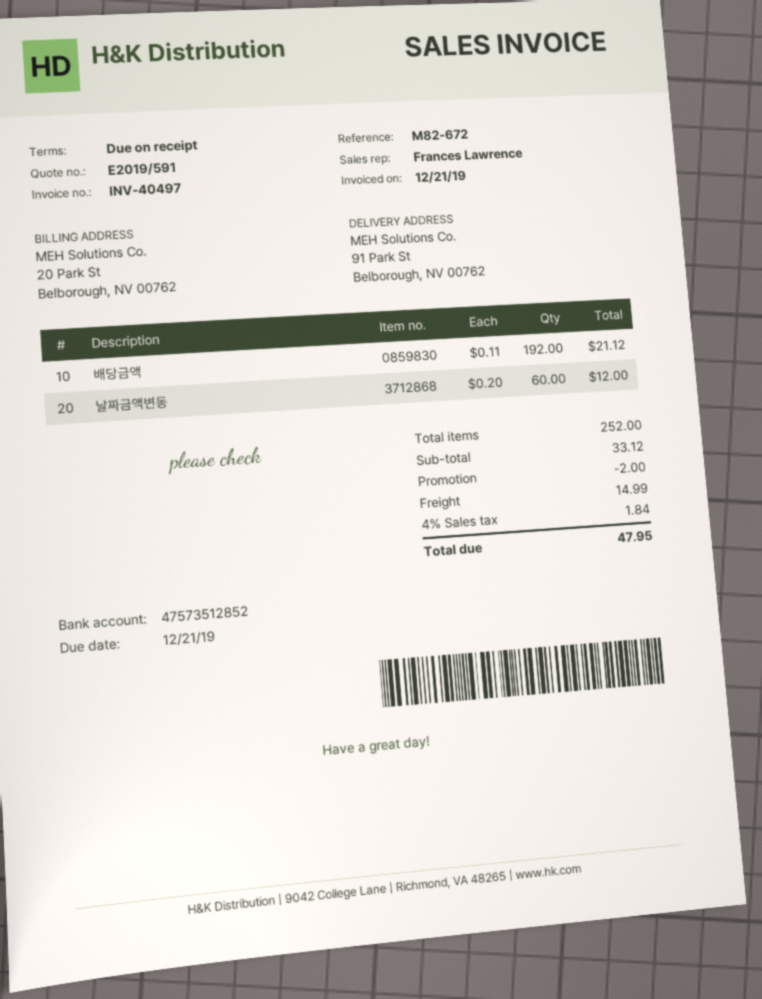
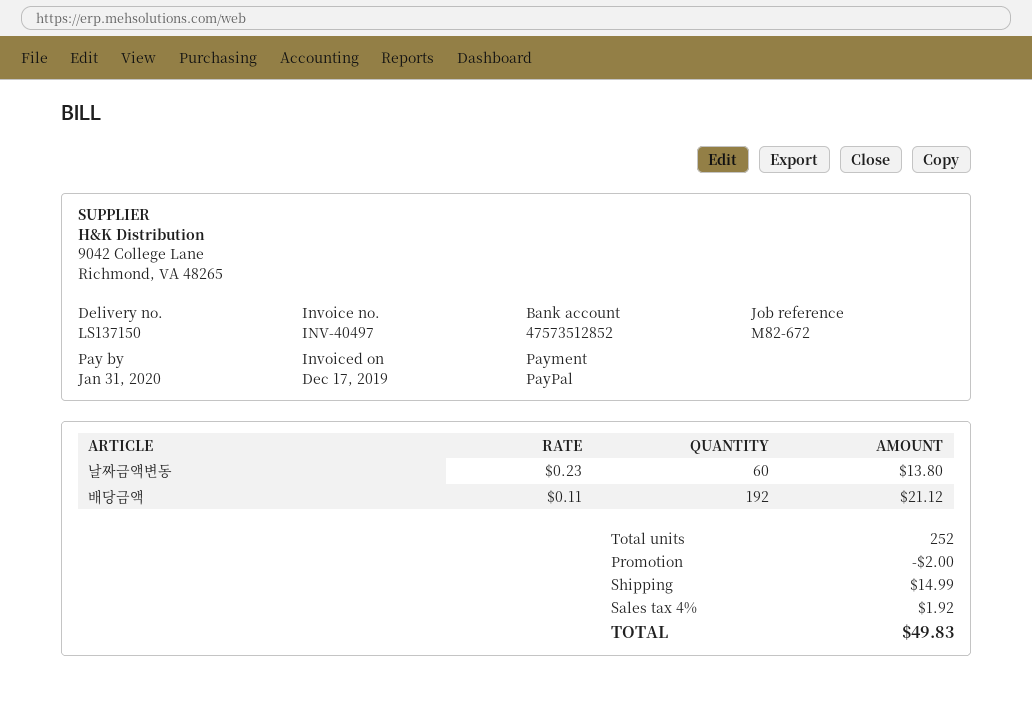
invoice date: 2019-12-21 -> 2019-12-17
due date: 2019-12-21 -> 2020-01-31
날짜금액변동: 60 x 0.20 = 12.00 -> 60 x 0.23 = 13.80
tax: 4% = 1.84 -> 4% = 1.92
total: 47.95 -> 49.83

